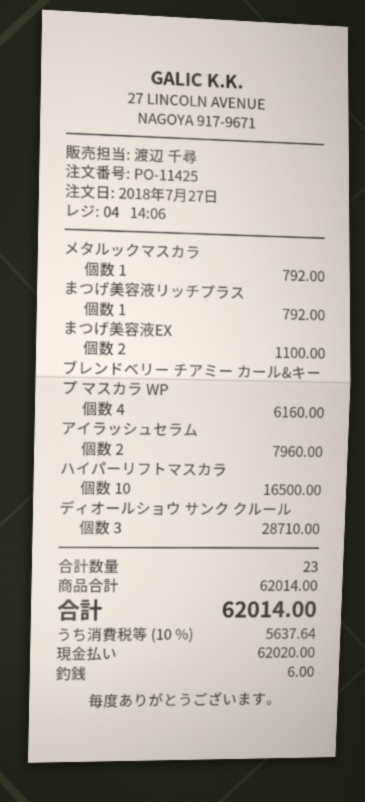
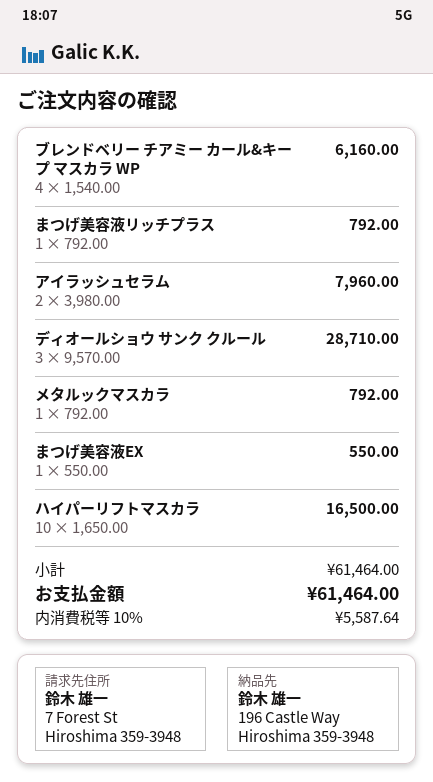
まつげ美容液EX: 2 for 1100.00 -> 1 for 550.00
subtotal: 62014.00 -> 61464.00
tax: 10% = 5637.64 -> 10% = 5587.64
total: 62014.00 -> 61464.00

